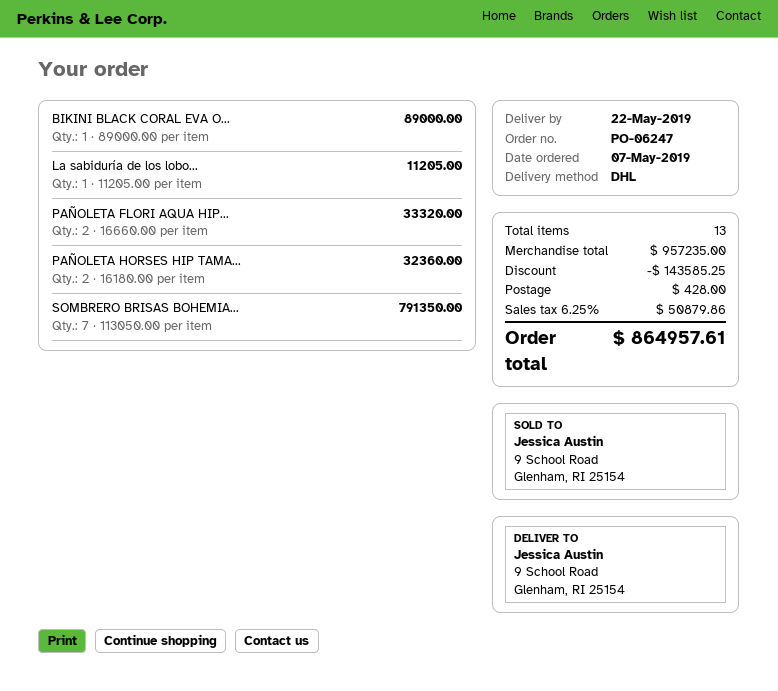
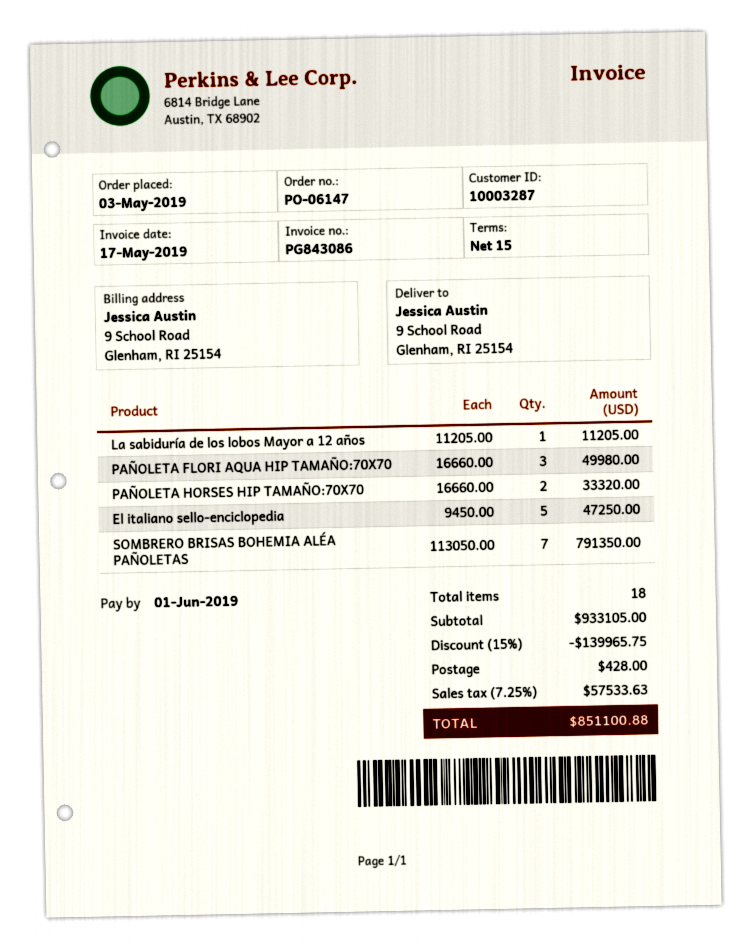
order number: PO-06247 -> PO-06147
order date: 2019-05-07 -> 2019-05-03
BIKINI BLACK CORAL EVA O...: 1 x 89000.00 = 89000.00 -> none
PAÑOLETA FLORI AQUA HIP...: 2 x 16660.00 = 33320.00 -> 3 x 16660.00 = 49980.00
PAÑOLETA HORSES HIP TAMA...: 2 x 16180.00 = 32360.00 -> 2 x 16660.00 = 33320.00
El italiano sello-enciclopedia: none -> 5 x 9450.00 = 47250.00
total quantity: 13 -> 18
subtotal: 957235.00 -> 933105.00
discount: 143585.25 -> 139965.75
tax: 6.25% = 50879.86 -> 7.25% = 57533.63
total: 864957.61 -> 851100.88

